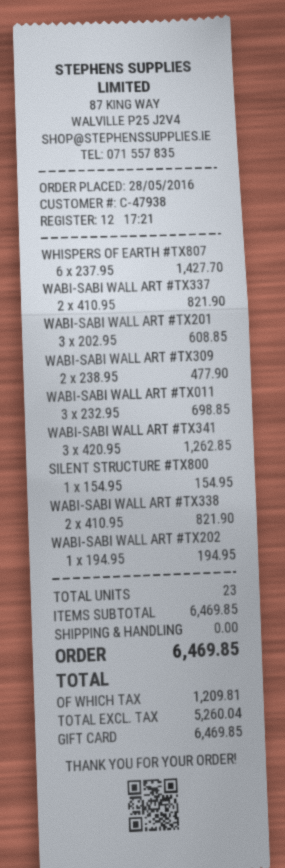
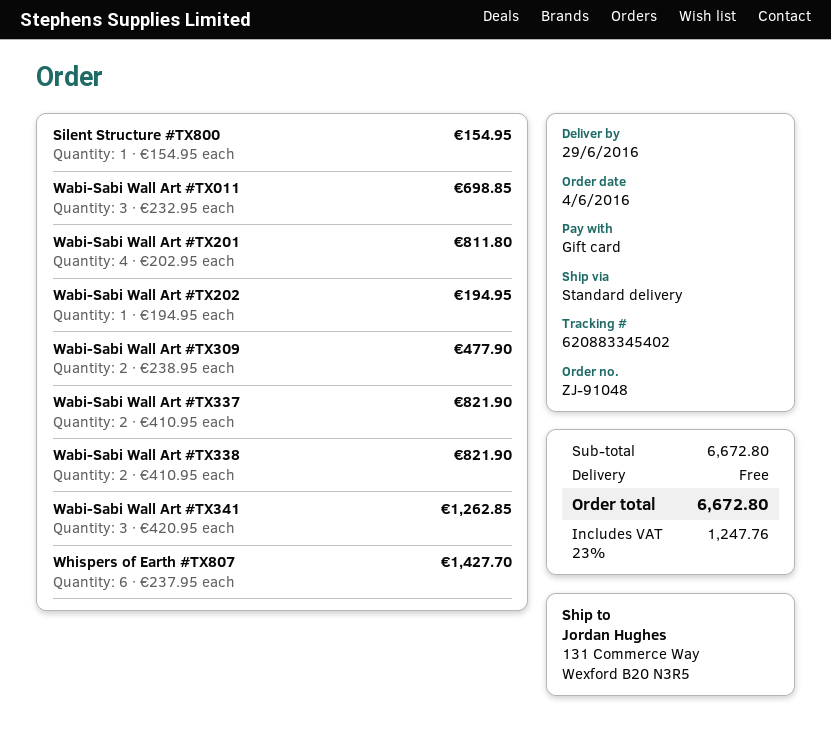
order date: 2016-05-28 -> 2016-06-04
WABI-SABI WALL ART #TX201: 3 x 202.95 = 608.85 -> 4 x 202.95 = 811.80
subtotal: 6469.85 -> 6672.80
tax: 1209.81 -> 1247.76
total: 6469.85 -> 6672.80

